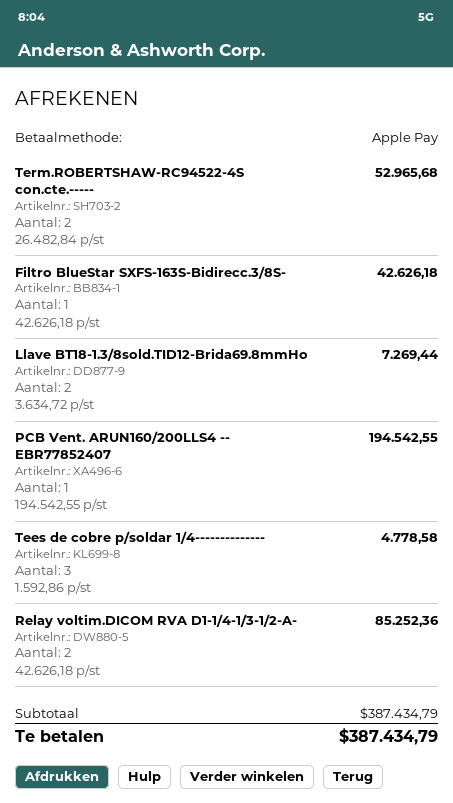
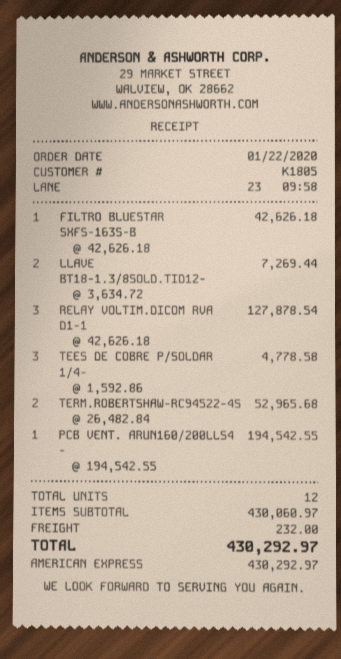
payment method: Apple Pay -> American Express
Relay voltim.DICOM RVA D1-1/4-1/3-1/2-A-: 2 x 42626.18 = 85252.36 -> 3 x 42626.18 = 127878.54
subtotal: 387434.79 -> 430060.97
shipping: none -> 232.00
total: 387434.79 -> 430292.97

